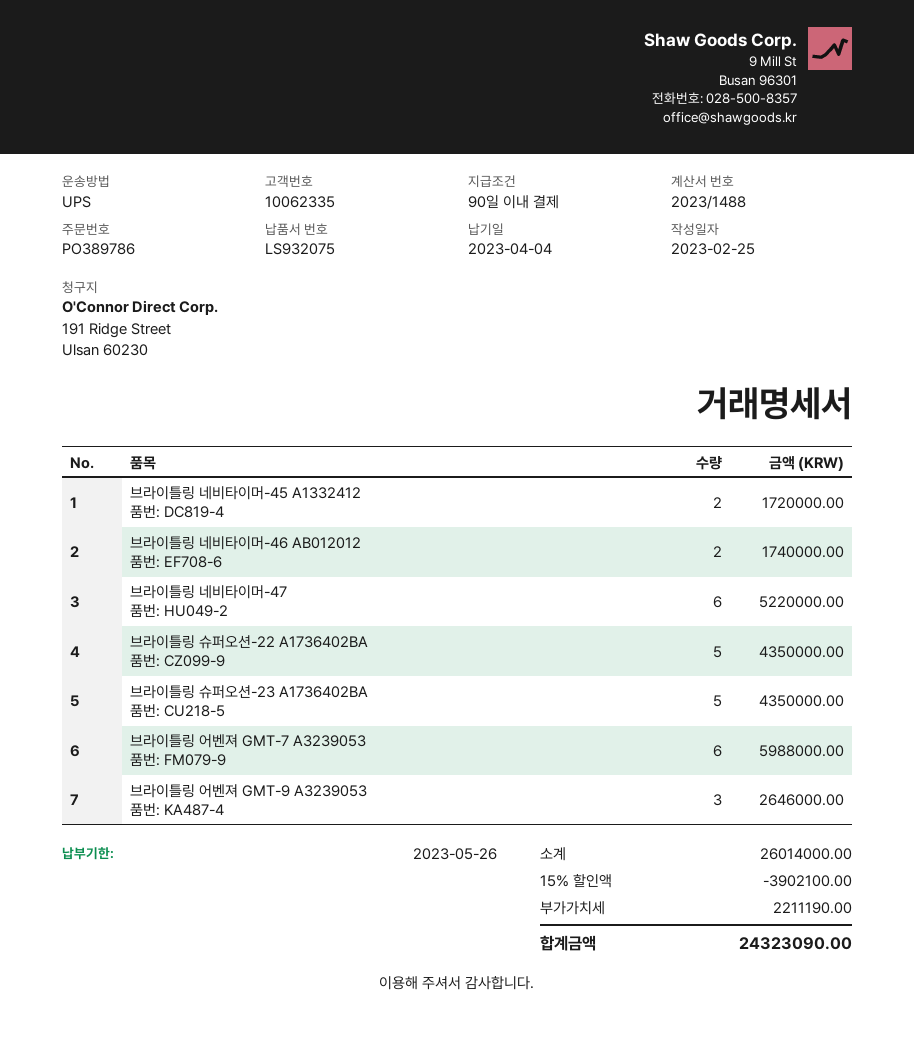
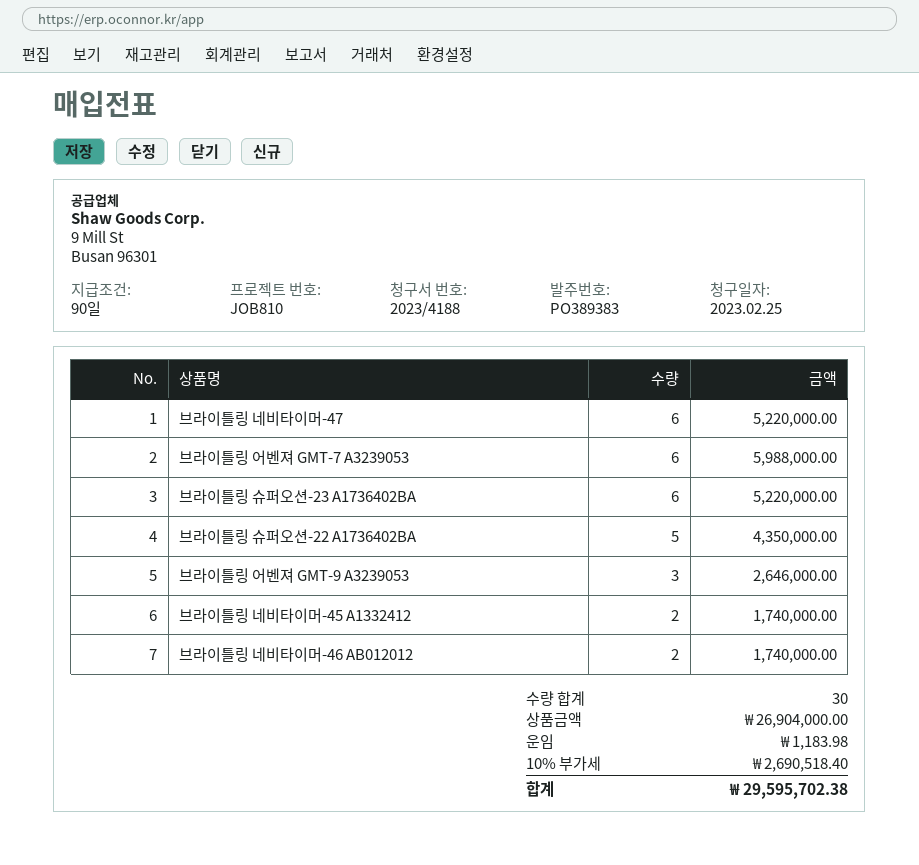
order number: PO389786 -> PO389383
invoice number: 2023/1488 -> 2023/4188
브라이틀링 네비타이머-45 A1332412: 2 for 1720000.00 -> 2 for 1740000.00
브라이틀링 슈퍼오션-23 A1736402BA: 5 for 4350000.00 -> 6 for 5220000.00
subtotal: 26014000.00 -> 26904000.00
discount: 15% = 3902100.00 -> none
shipping: none -> 1183.98
tax: 2211190.00 -> 2690518.40
total: 24323090.00 -> 29595702.38

